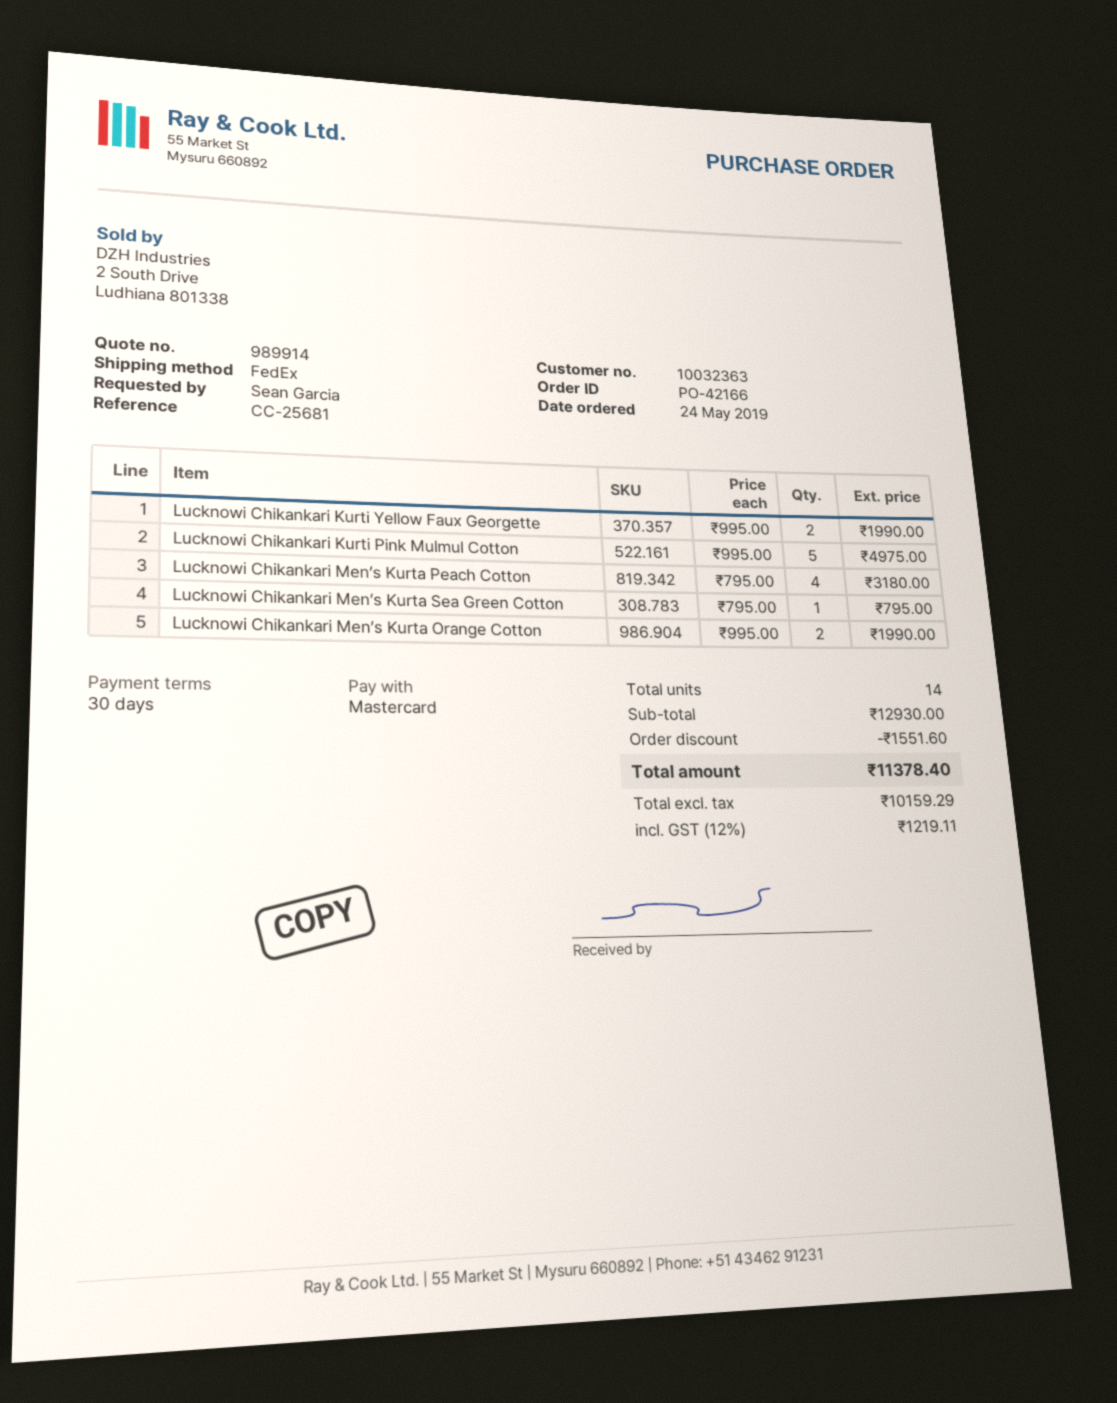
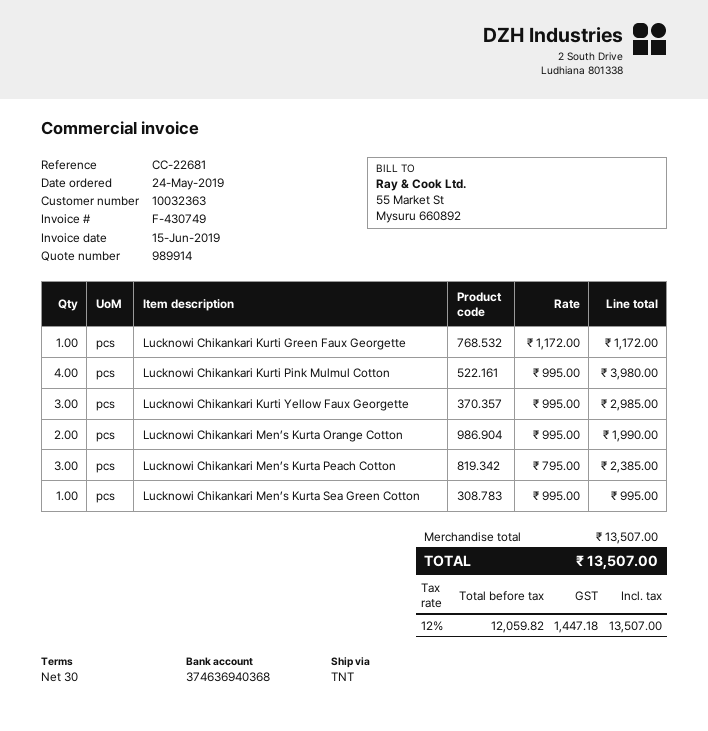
reference: CC-25681 -> CC-22681
shipping method: FedEx -> TNT
Lucknowi Chikankari Kurti Yellow Faux Georgette: 2 x 995.00 = 1990.00 -> 3 x 995.00 = 2985.00
Lucknowi Chikankari Kurti Pink Mulmul Cotton: 5 x 995.00 = 4975.00 -> 4 x 995.00 = 3980.00
Lucknowi Chikankari Men’s Kurta Peach Cotton: 4 x 795.00 = 3180.00 -> 3 x 795.00 = 2385.00
Lucknowi Chikankari Men’s Kurta Sea Green Cotton: 1 x 795.00 = 795.00 -> 1 x 995.00 = 995.00
Lucknowi Chikankari Kurti Green Faux Georgette: none -> 1 x 1172.00 = 1172.00
subtotal: 12930.00 -> 13507.00
discount: 1551.60 -> none
net: 10159.29 -> 12059.82
tax: 12% = 1219.11 -> 12% = 1447.18
total: 11378.40 -> 13507.00

